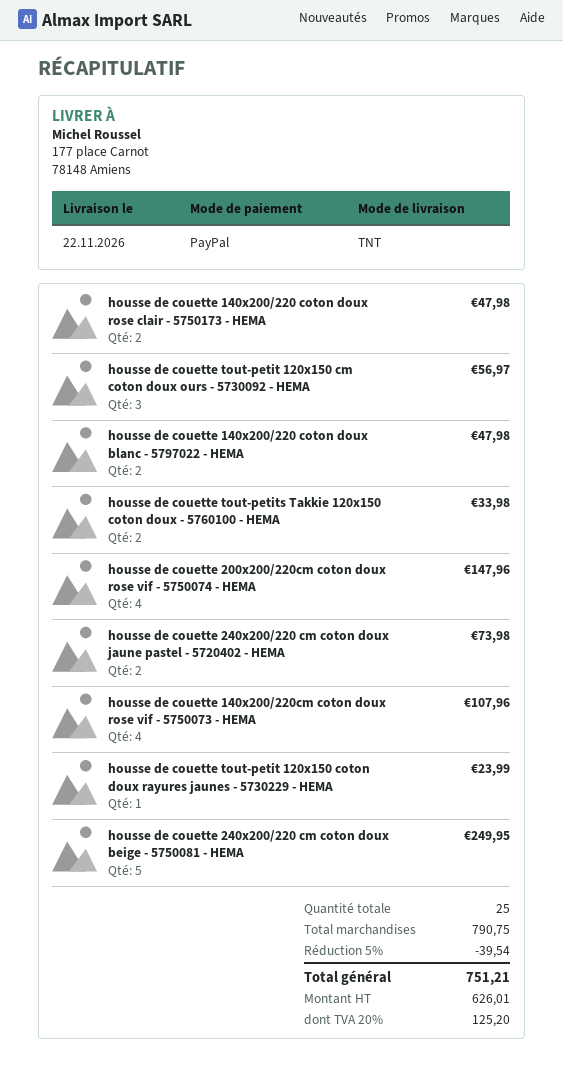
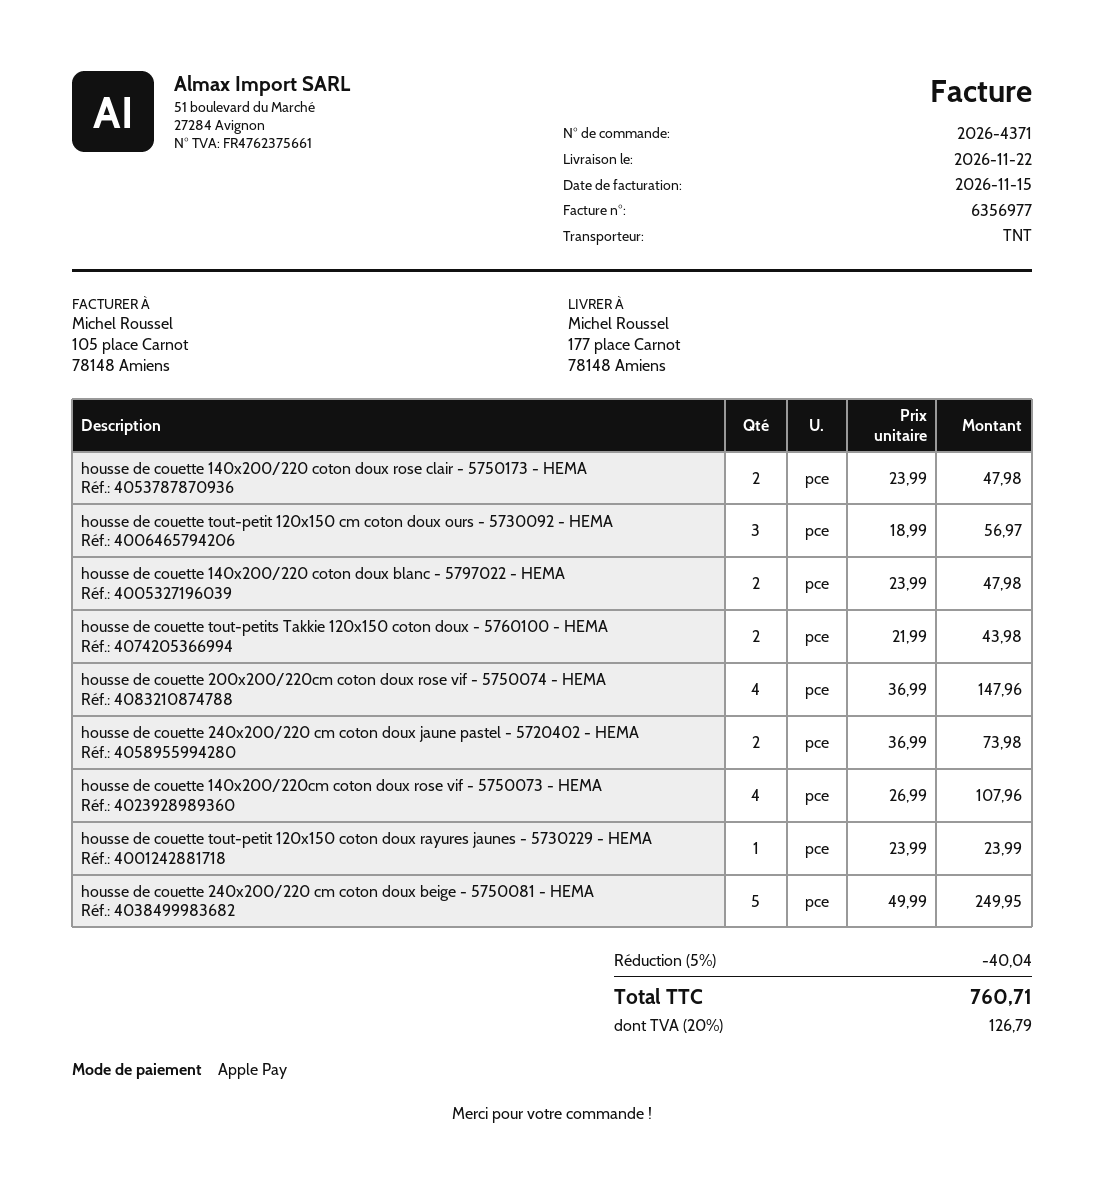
payment method: PayPal -> Apple Pay
housse de couette tout-petits Takkie 120x150 coton doux - 5760100 - HEMA: 2 for 33.98 -> 2 for 43.98
discount: 5% = 39.54 -> 5% = 40.04
tax: 20% = 125.20 -> 20% = 126.79
total: 751.21 -> 760.71

